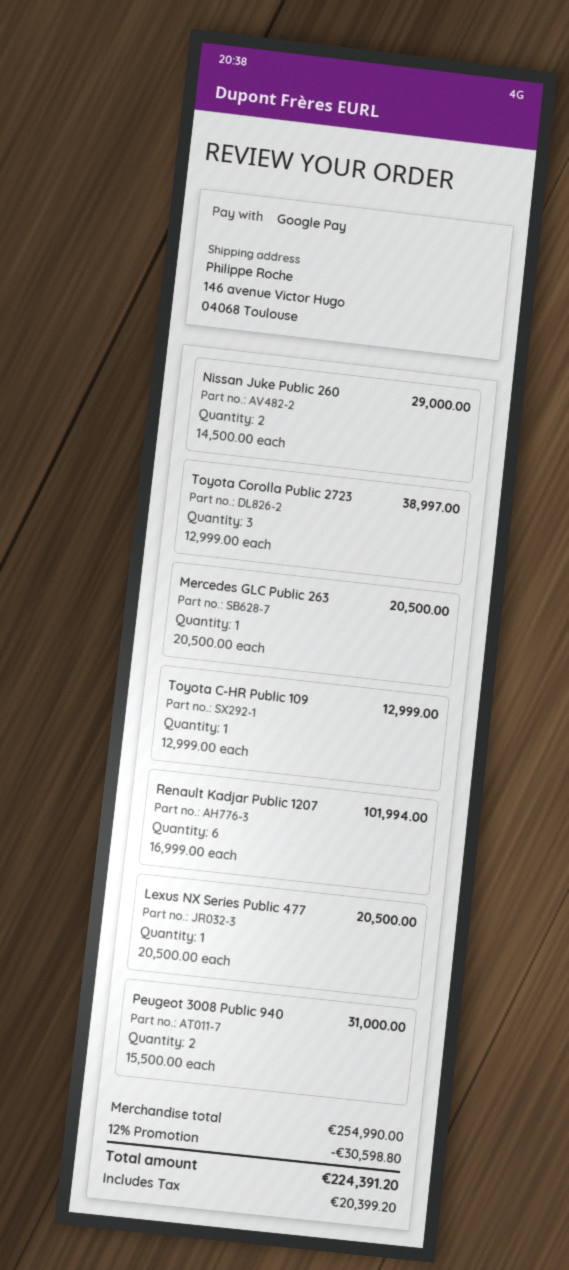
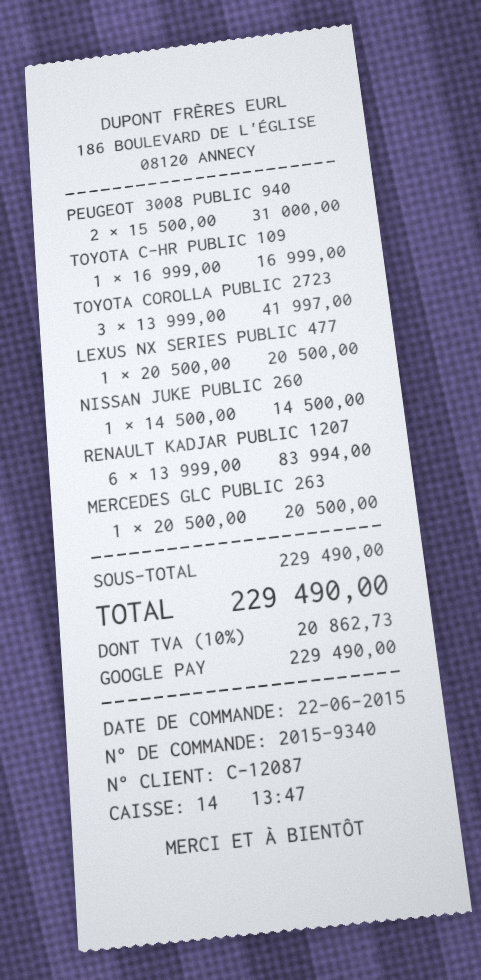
Nissan Juke Public 260: 2 x 14500.00 = 29000.00 -> 1 x 14500.00 = 14500.00
Toyota Corolla Public 2723: 3 x 12999.00 = 38997.00 -> 3 x 13999.00 = 41997.00
Toyota C-HR Public 109: 1 x 12999.00 = 12999.00 -> 1 x 16999.00 = 16999.00
Renault Kadjar Public 1207: 6 x 16999.00 = 101994.00 -> 6 x 13999.00 = 83994.00
subtotal: 254990.00 -> 229490.00
discount: 12% = 30598.80 -> none
tax: 20399.20 -> 20862.73
total: 224391.20 -> 229490.00

